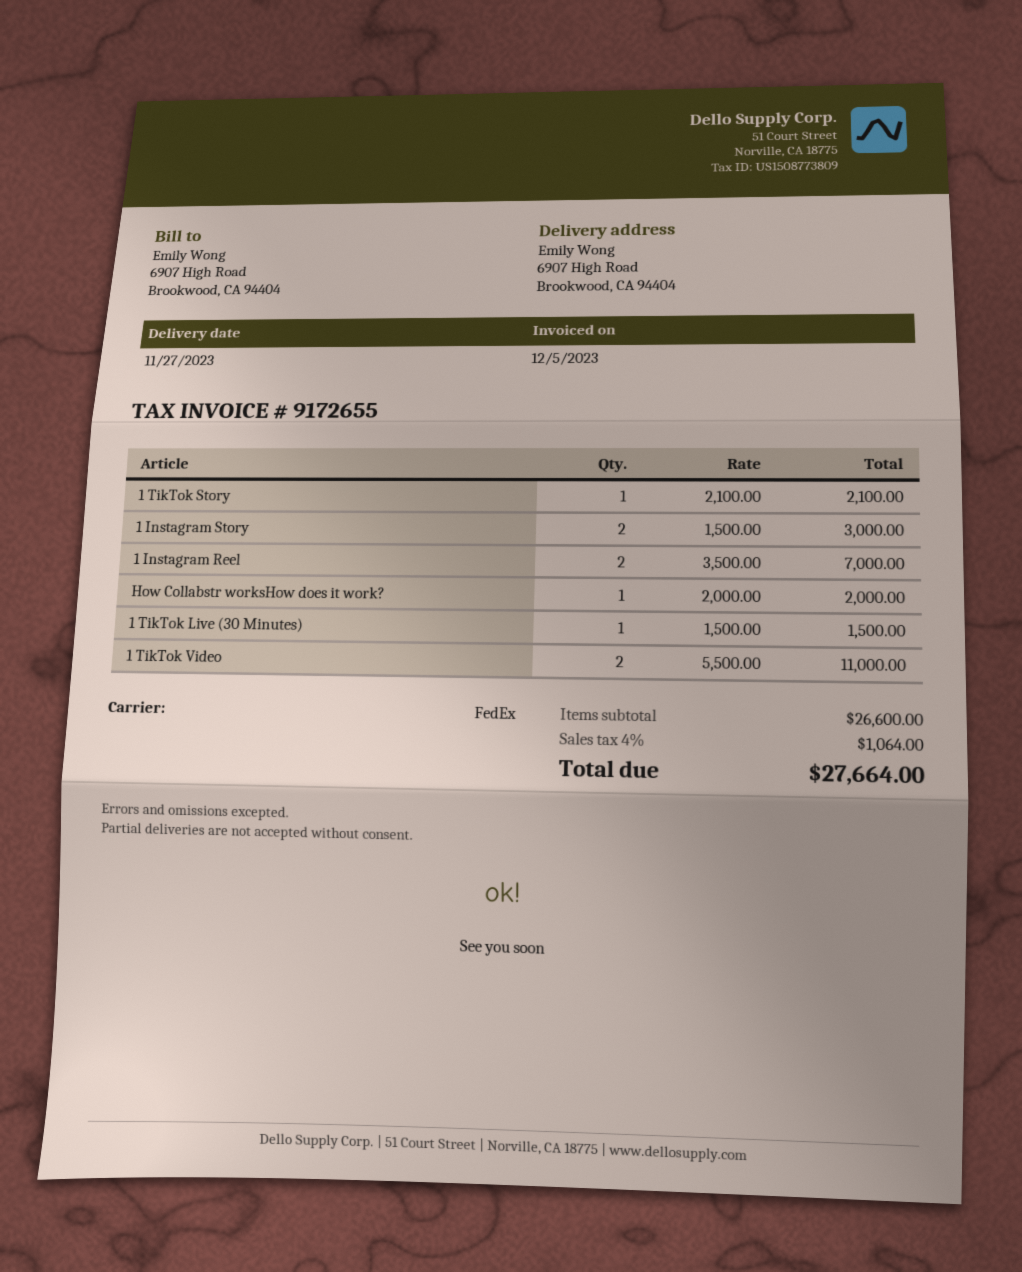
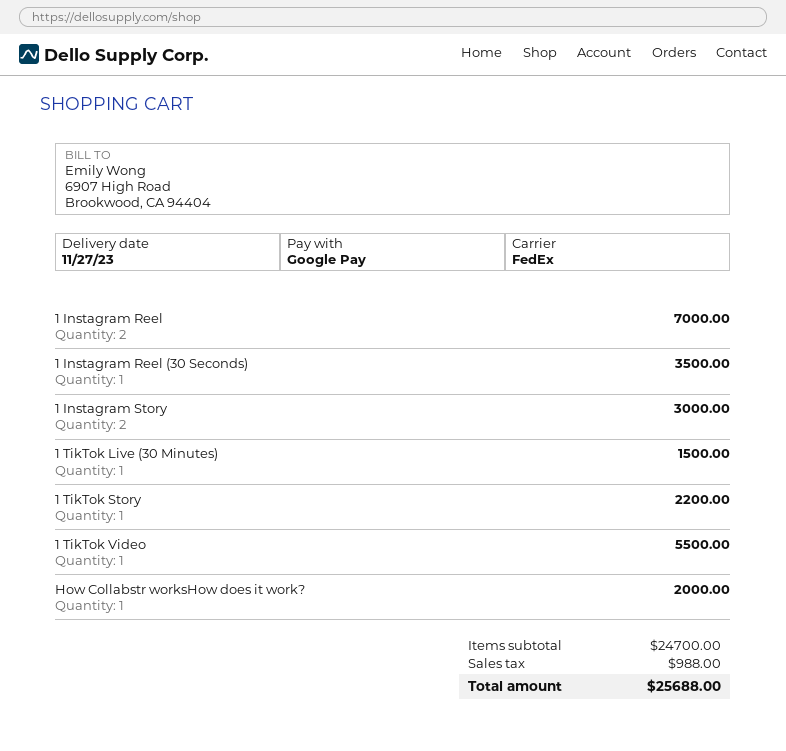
1 TikTok Story: 1 for 2100.00 -> 1 for 2200.00
1 TikTok Video: 2 for 11000.00 -> 1 for 5500.00
1 Instagram Reel (30 Seconds): none -> 1 for 3500.00
subtotal: 26600.00 -> 24700.00
tax: 1064.00 -> 988.00
total: 27664.00 -> 25688.00

